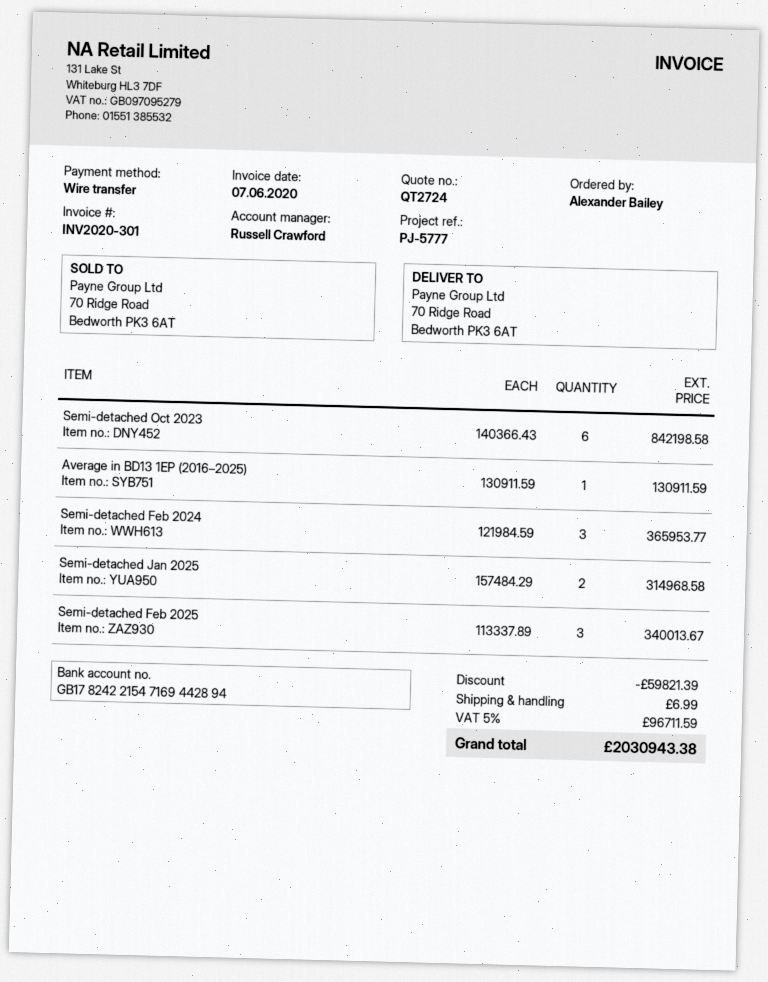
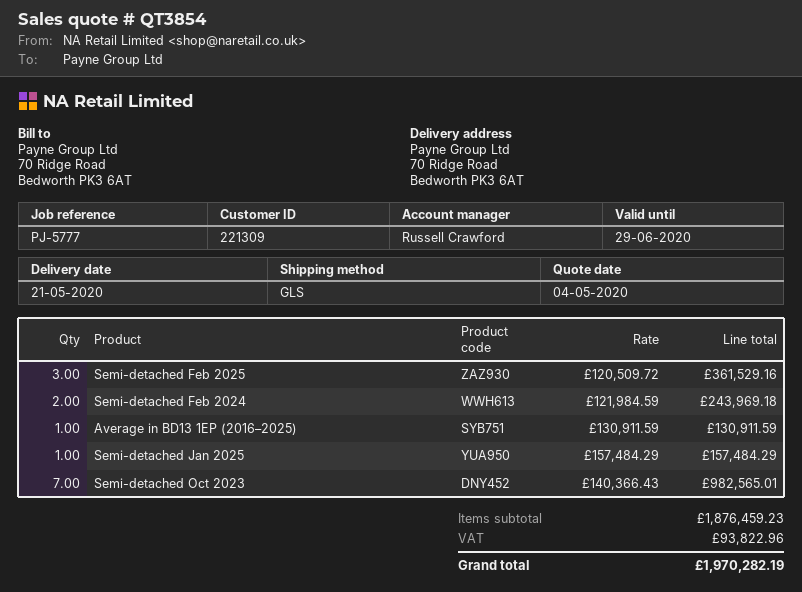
quote number: QT2724 -> QT3854
Semi-detached Oct 2023: 6 x 140366.43 = 842198.58 -> 7 x 140366.43 = 982565.01
Semi-detached Feb 2024: 3 x 121984.59 = 365953.77 -> 2 x 121984.59 = 243969.18
Semi-detached Jan 2025: 2 x 157484.29 = 314968.58 -> 1 x 157484.29 = 157484.29
Semi-detached Feb 2025: 3 x 113337.89 = 340013.67 -> 3 x 120509.72 = 361529.16
discount: 59821.39 -> none
shipping: 6.99 -> none
tax: 96711.59 -> 93822.96
total: 2030943.38 -> 1970282.19

